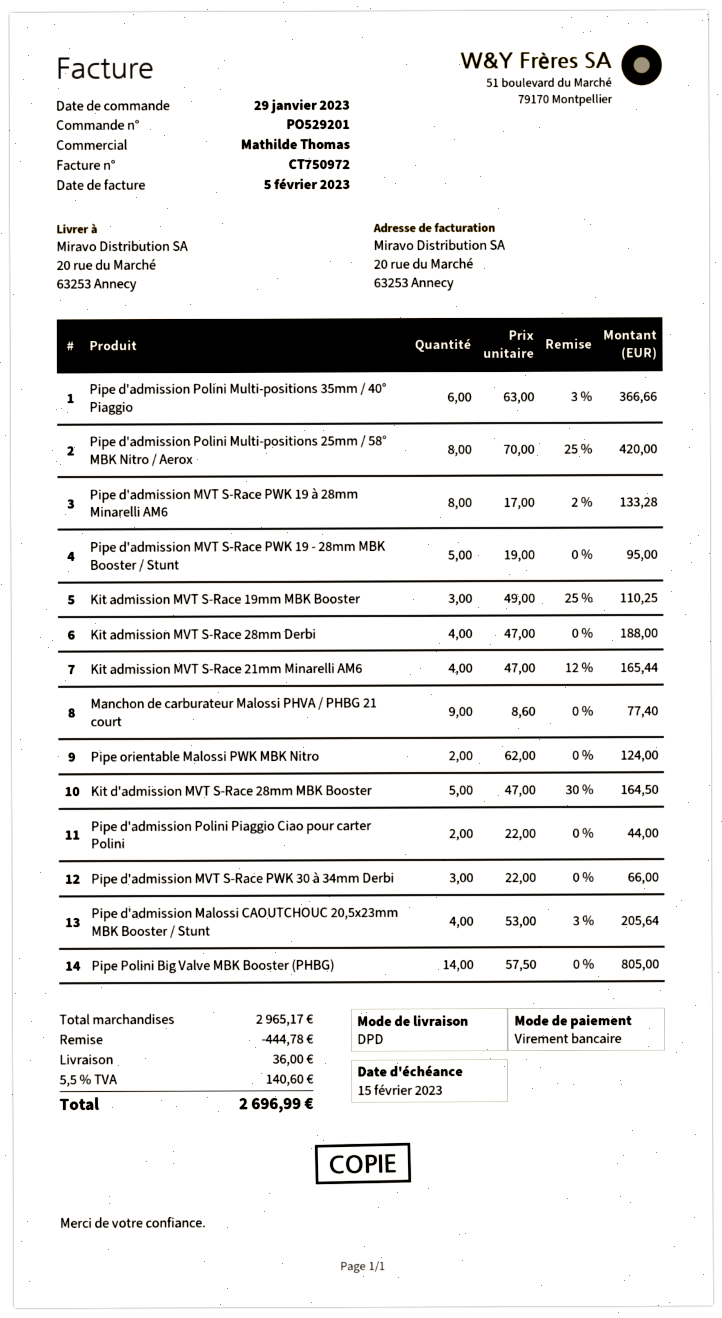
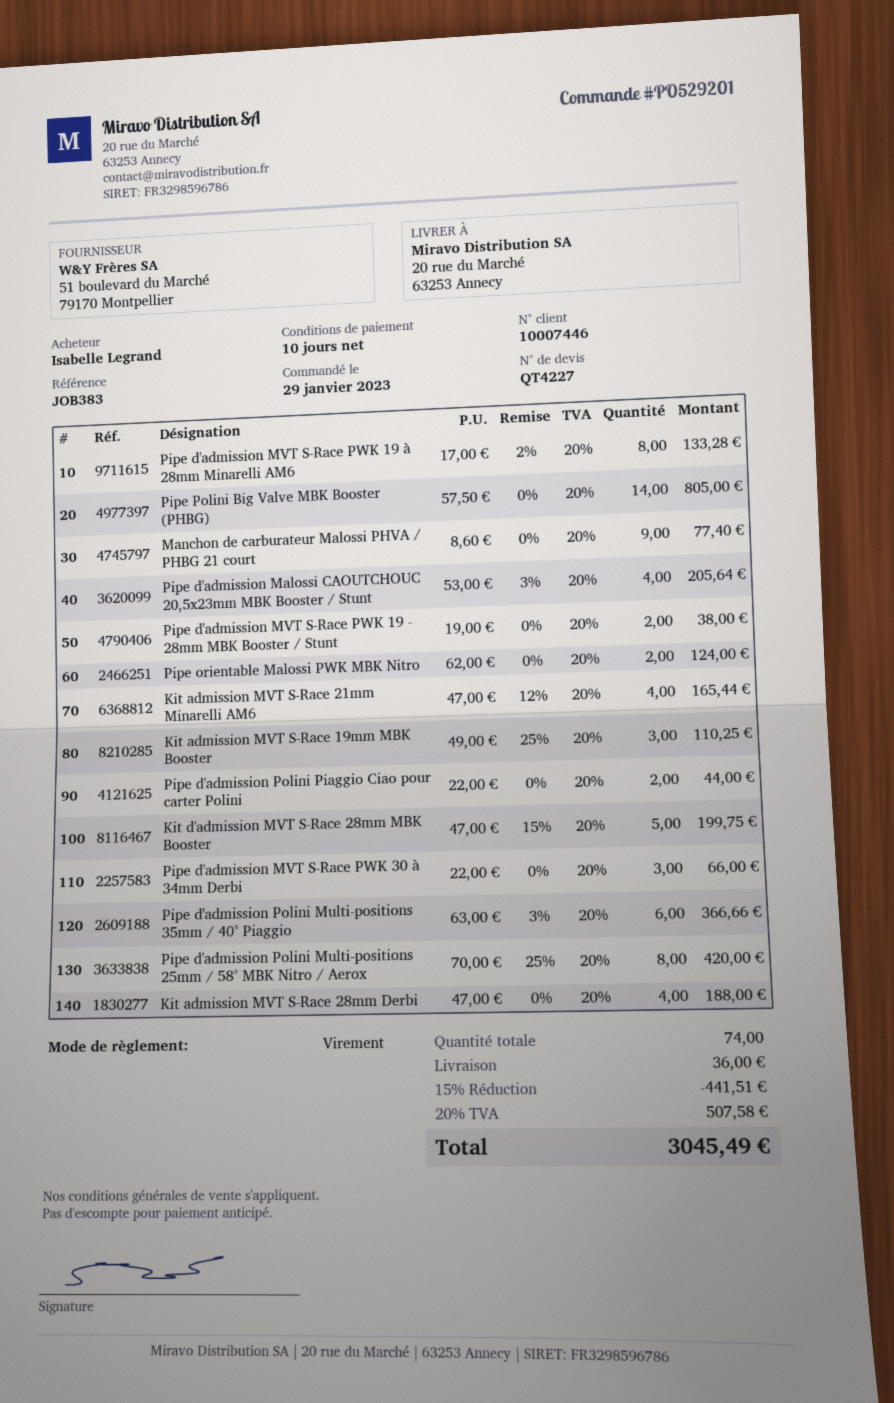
Pipe d'admission MVT S-Race PWK 19 - 28mm MBK Booster / Stunt: 5 x 19.00 = 95.00 -> 2 x 19.00 = 38.00
Kit d'admission MVT S-Race 28mm MBK Booster: 5 x 47.00 - 30% = 164.50 -> 5 x 47.00 - 15% = 199.75
discount: 444.78 -> 441.51
tax: 5.5% = 140.60 -> 20% = 507.58
total: 2696.99 -> 3045.49

